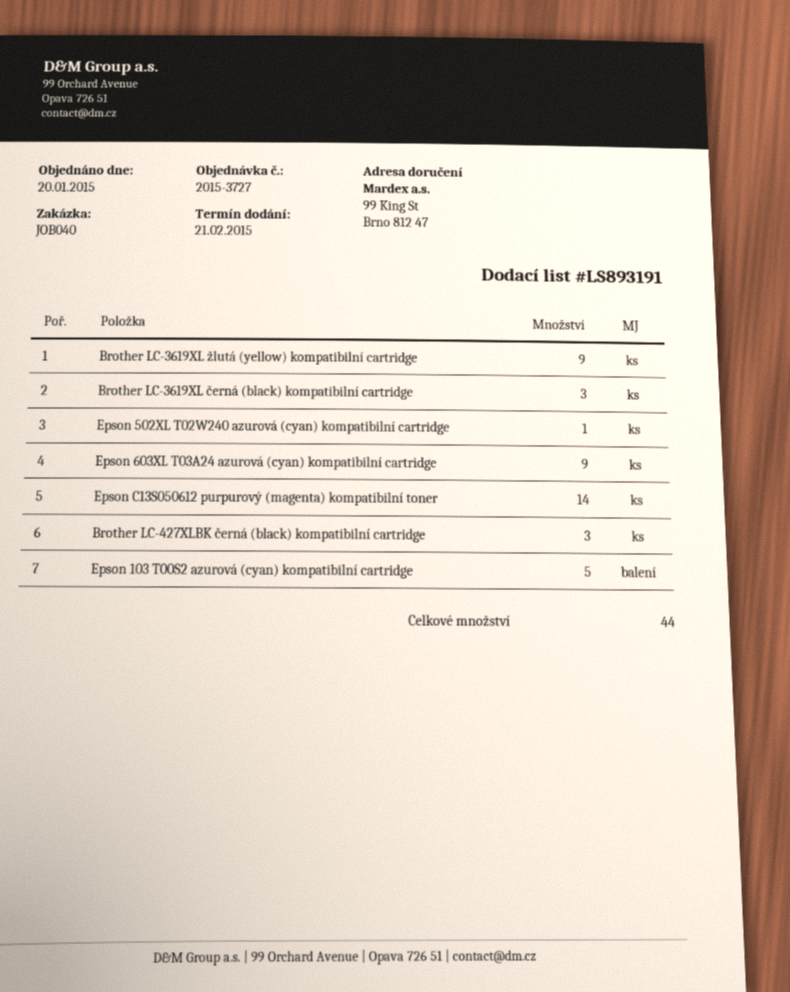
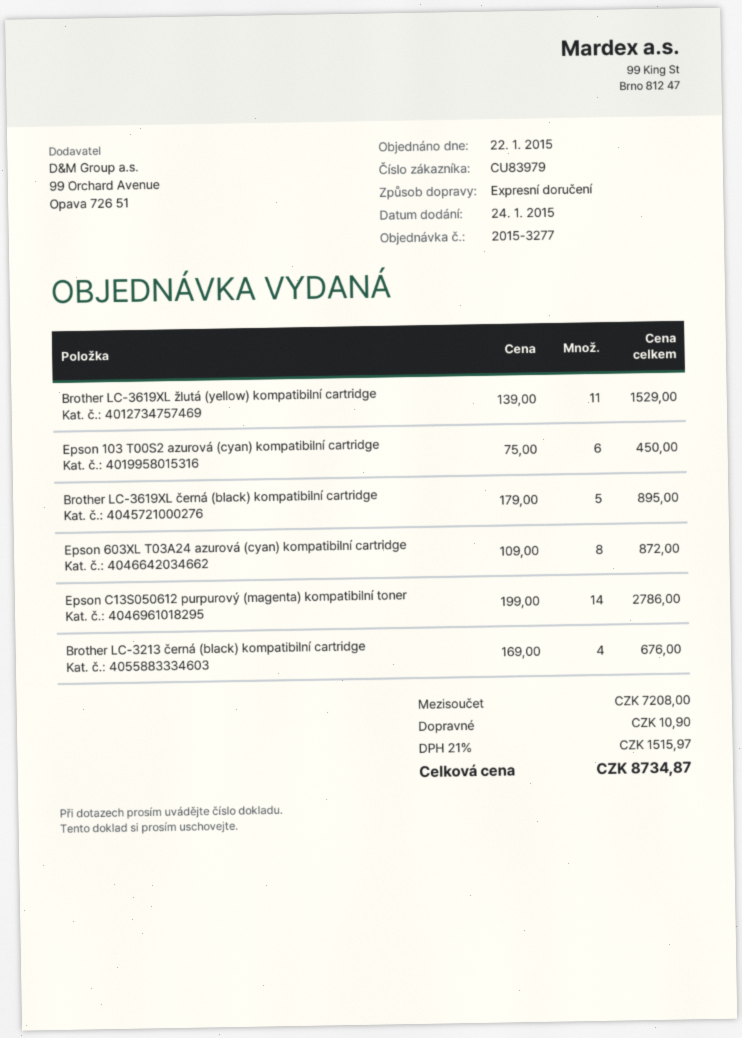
order number: 2015-3727 -> 2015-3277
order date: 2015-01-20 -> 2015-01-22
delivery date: 2015-02-21 -> 2015-01-24
Brother LC-3619XL žlutá (yellow) kompatibilní cartridge: 9 -> 11
Brother LC-3619XL černá (black) kompatibilní cartridge: 3 -> 5
Epson 502XL T02W240 azurová (cyan) kompatibilní cartridge: 1 -> none
Epson 603XL T03A24 azurová (cyan) kompatibilní cartridge: 9 -> 8
Brother LC-427XLBK černá (black) kompatibilní cartridge: 3 -> none
Epson 103 T00S2 azurová (cyan) kompatibilní cartridge: 5 -> 6
Brother LC-3213 černá (black) kompatibilní cartridge: none -> 4

